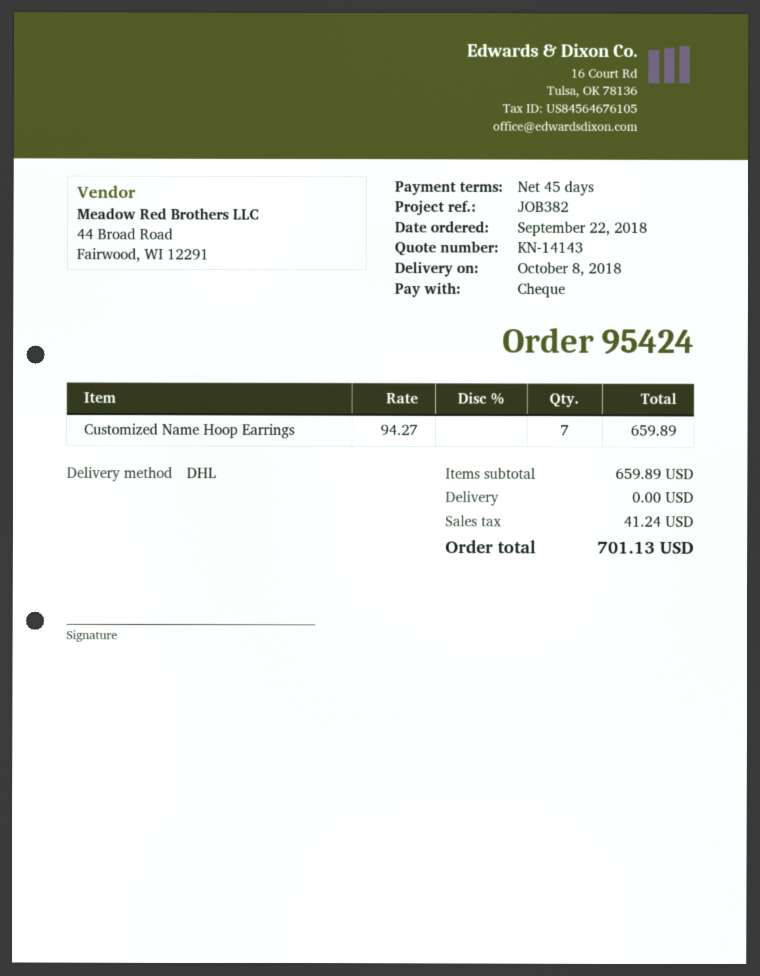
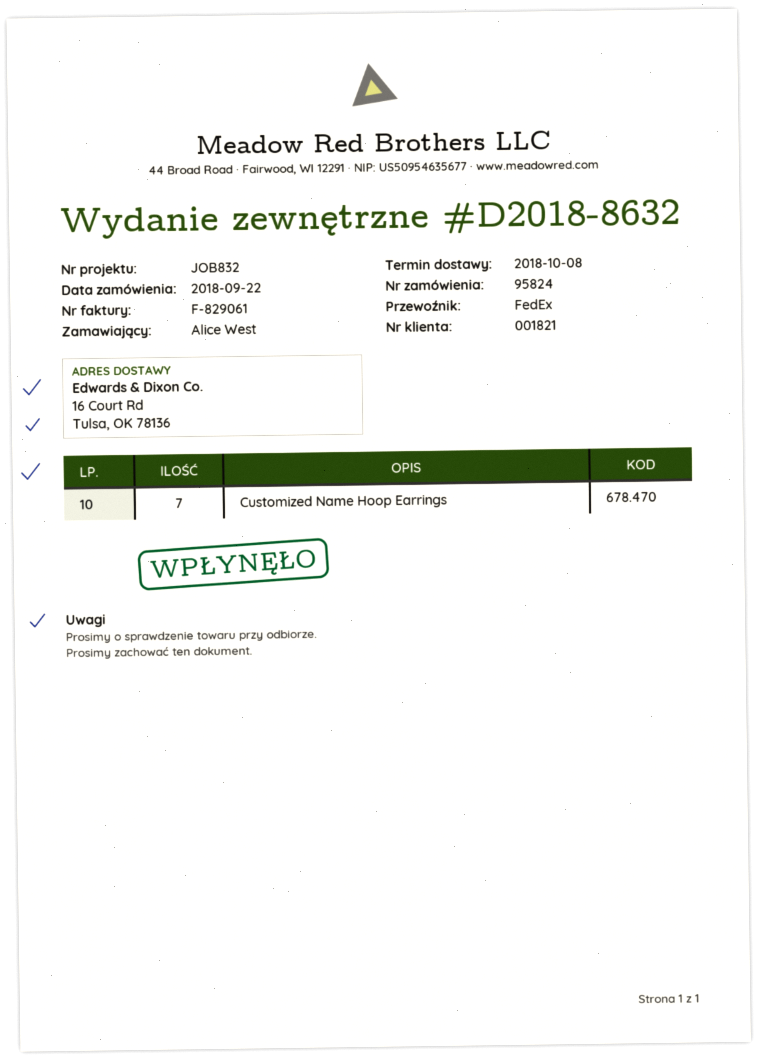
order number: 95424 -> 95824
reference: JOB382 -> JOB832
shipping method: DHL -> FedEx

